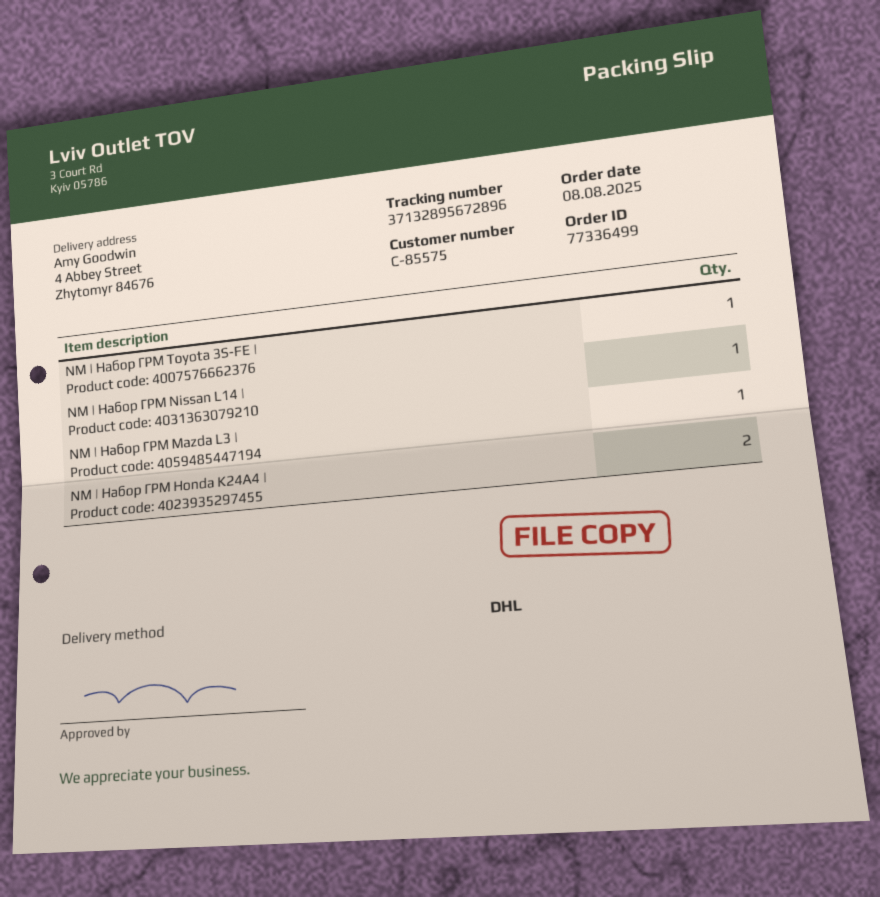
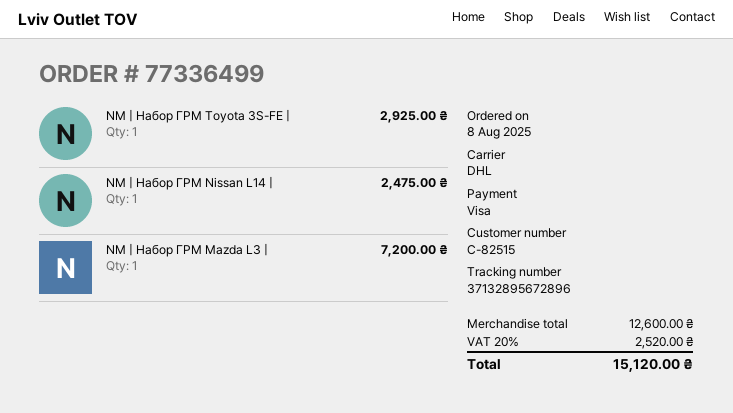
customer number: C-85575 -> C-82515
NM | Набор ГРМ Honda K24A4 |: 2 -> none

